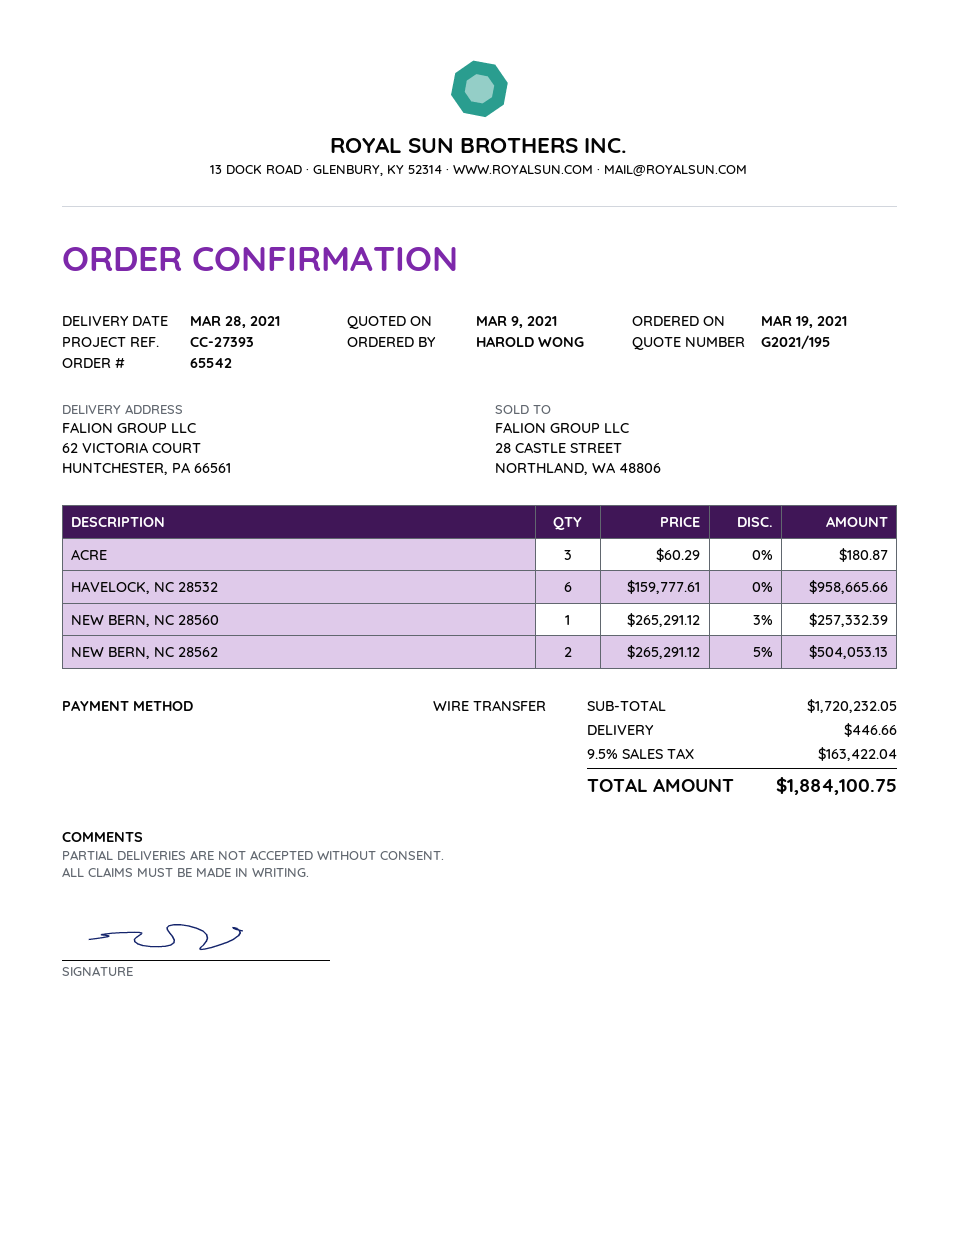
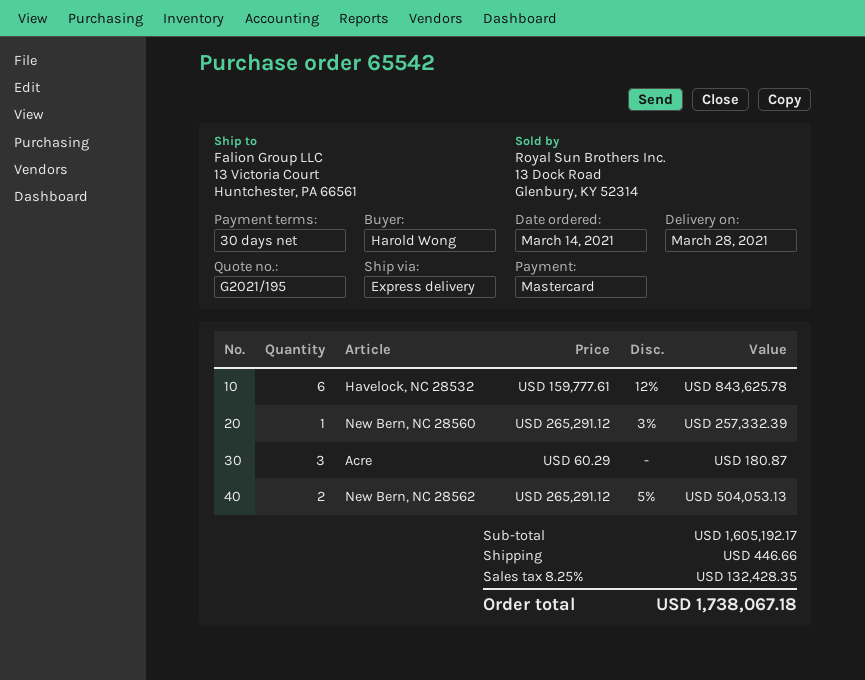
order date: 2021-03-19 -> 2021-03-14
payment method: bank transfer -> Mastercard
ship to: 62 VICTORIA COURT, HUNTCHESTER, PA 66561 -> 13 Victoria Court, Huntchester, PA 66561
HAVELOCK, NC 28532: 6 x 159777.61 = 958665.66 -> 6 x 159777.61 - 12% = 843625.78
subtotal: 1720232.05 -> 1605192.17
tax: 9.5% = 163422.04 -> 8.25% = 132428.35
total: 1884100.75 -> 1738067.18

